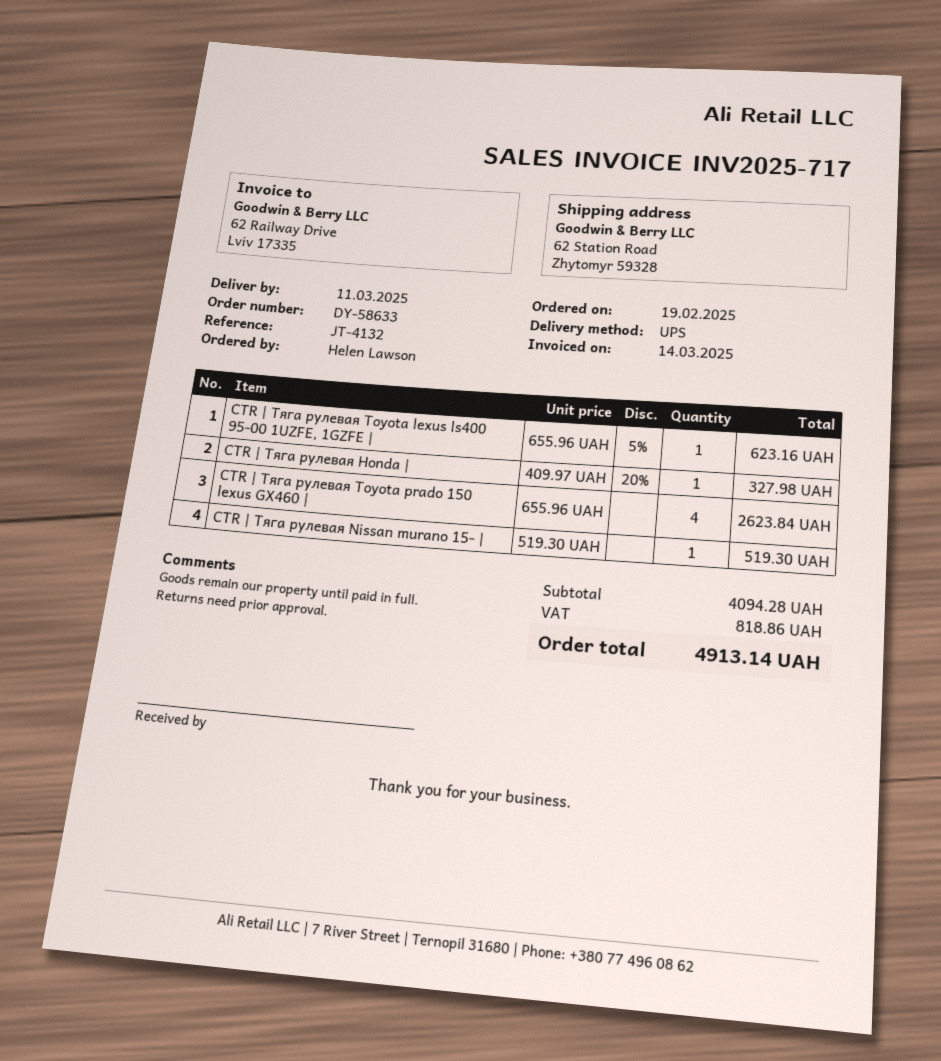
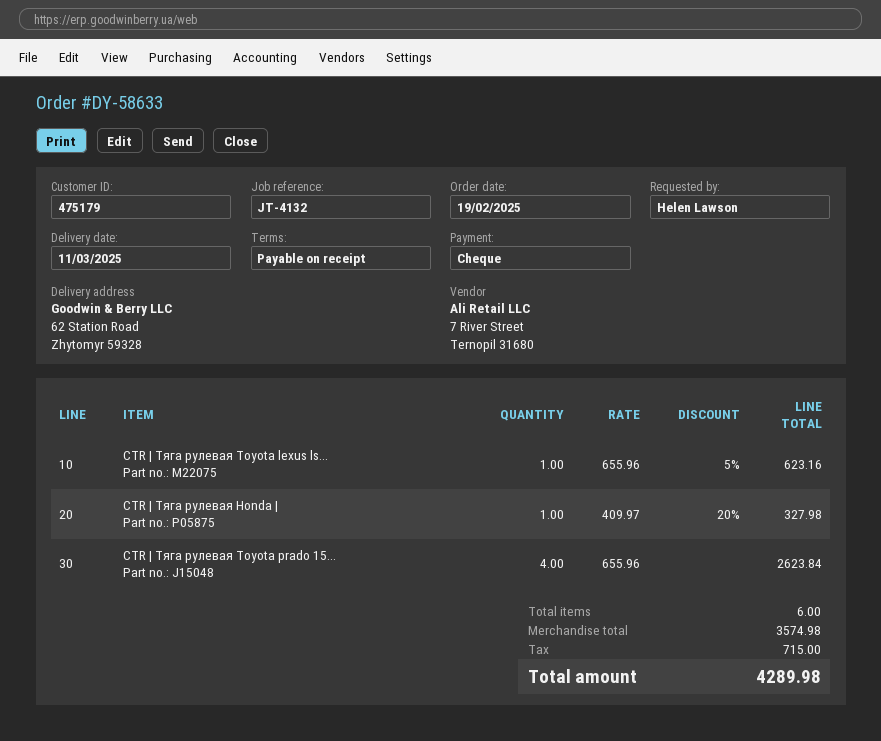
CTR | Тяга рулевая Nissan murano 15- |: 1 x 519.30 = 519.30 -> none
subtotal: 4094.28 -> 3574.98
tax: 818.86 -> 715.00
total: 4913.14 -> 4289.98

